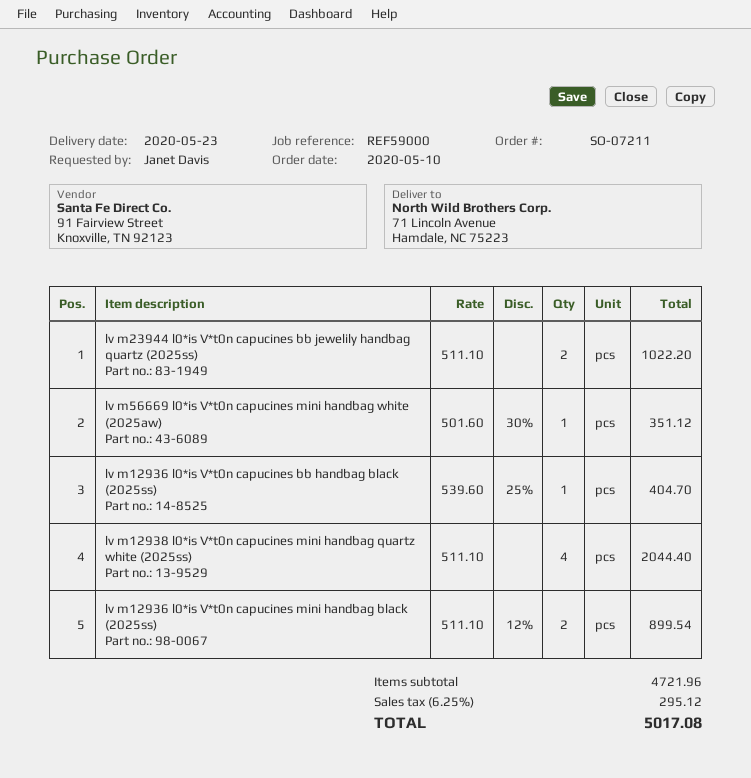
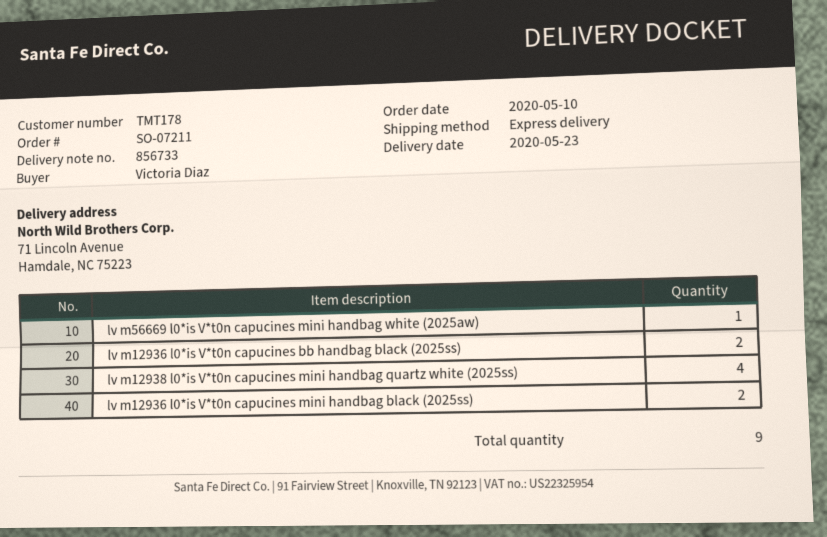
ordered by: Janet Davis -> Victoria Diaz
lv m23944 l0*is V*t0n capucines bb jewelily handbag quartz (2025ss): 2 -> none
lv m12936 l0*is V*t0n capucines bb handbag black (2025ss): 1 -> 2

